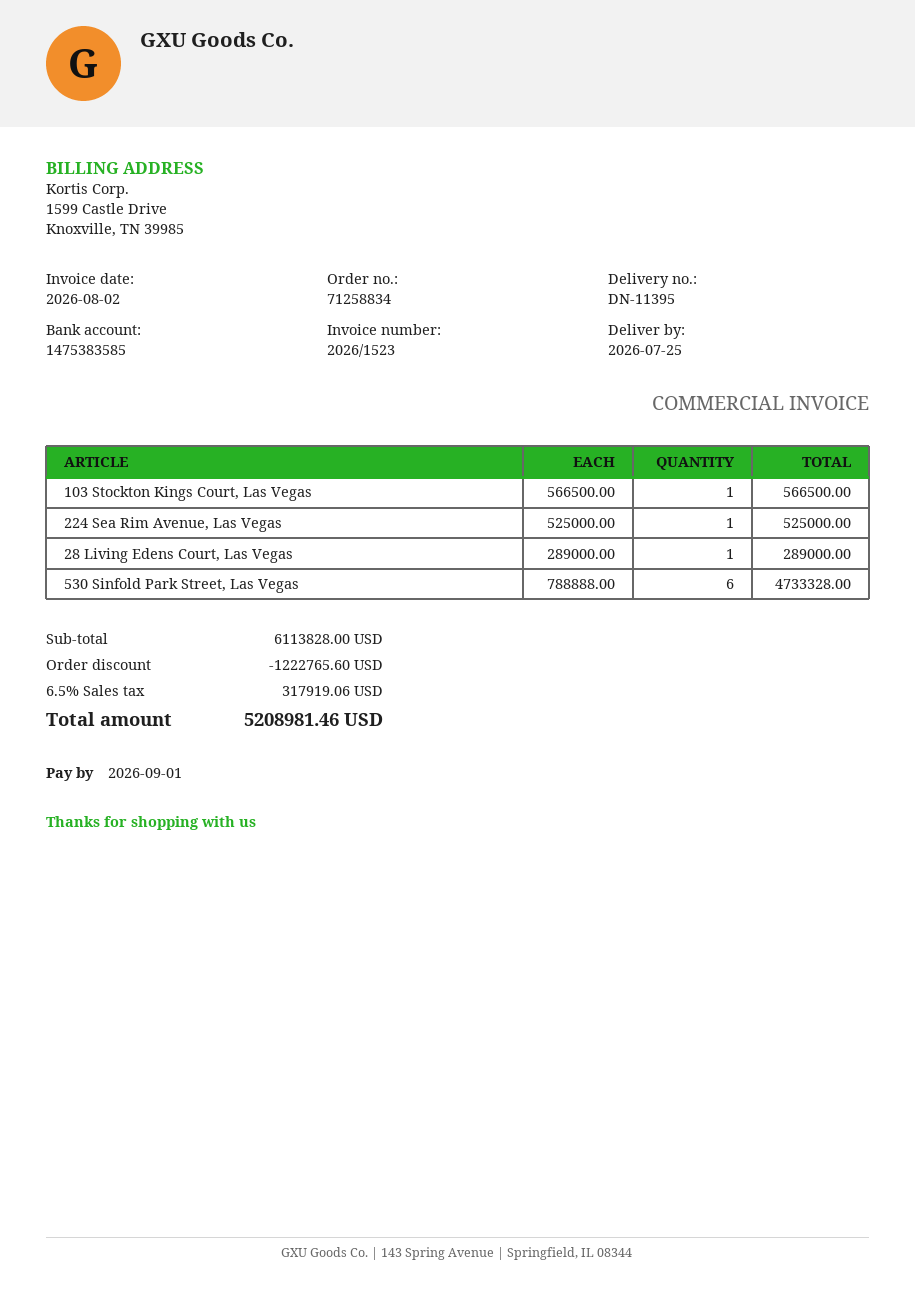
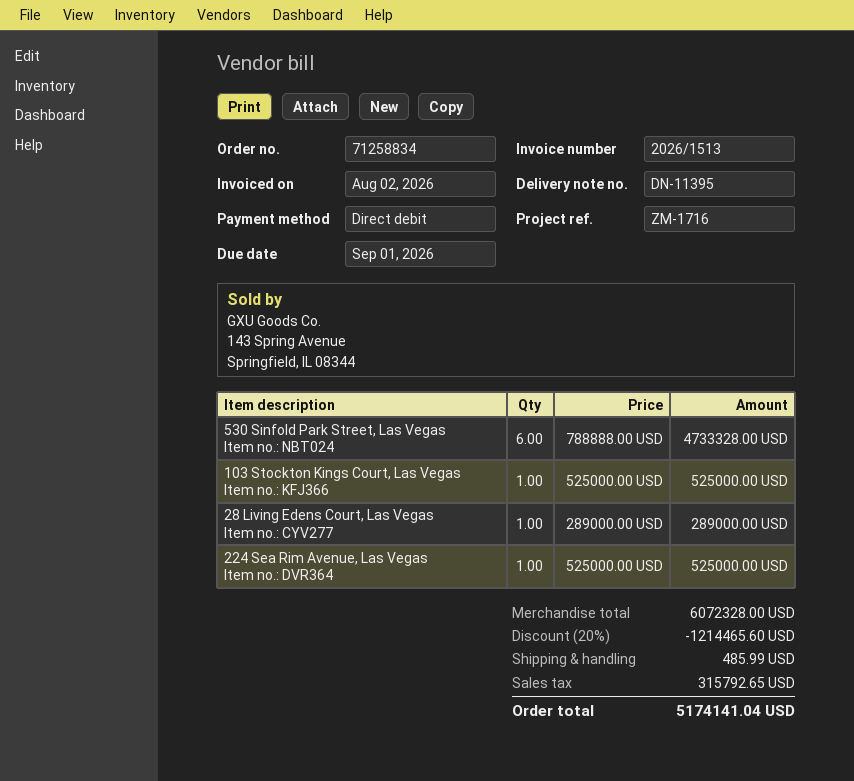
invoice number: 2026/1523 -> 2026/1513
103 Stockton Kings Court, Las Vegas: 1 x 566500.00 = 566500.00 -> 1 x 525000.00 = 525000.00
subtotal: 6113828.00 -> 6072328.00
discount: 1222765.60 -> 1214465.60
shipping: none -> 485.99
tax: 317919.06 -> 315792.65
total: 5208981.46 -> 5174141.04

